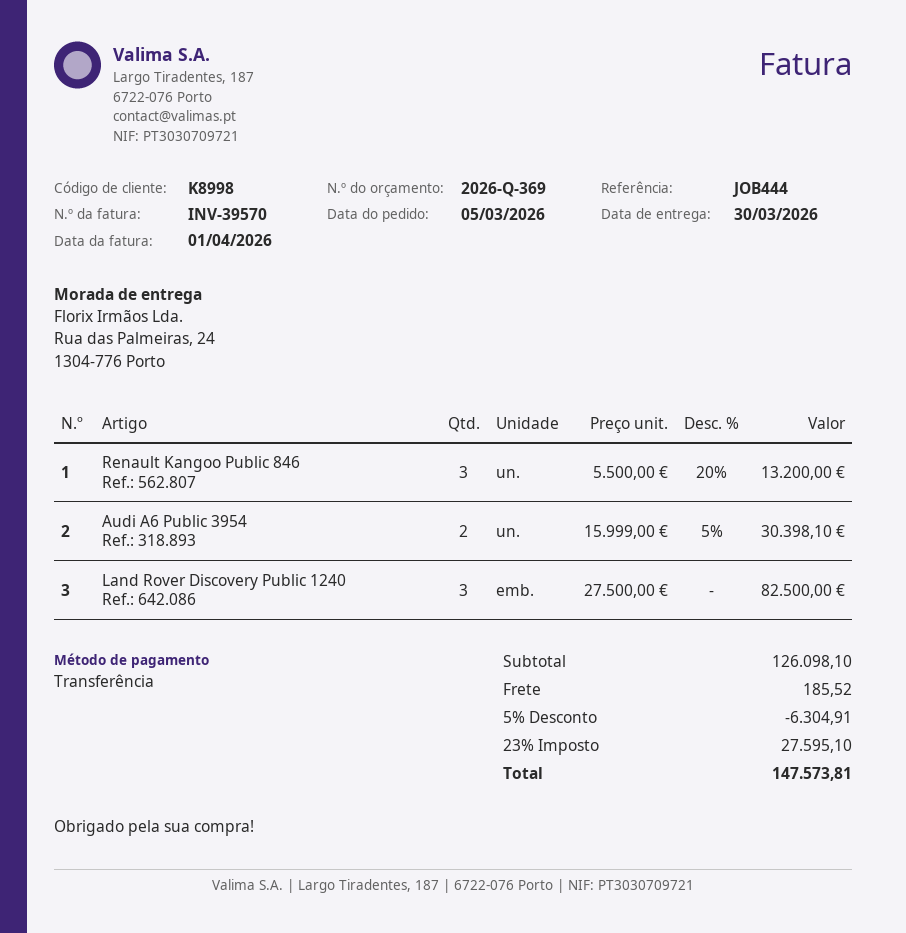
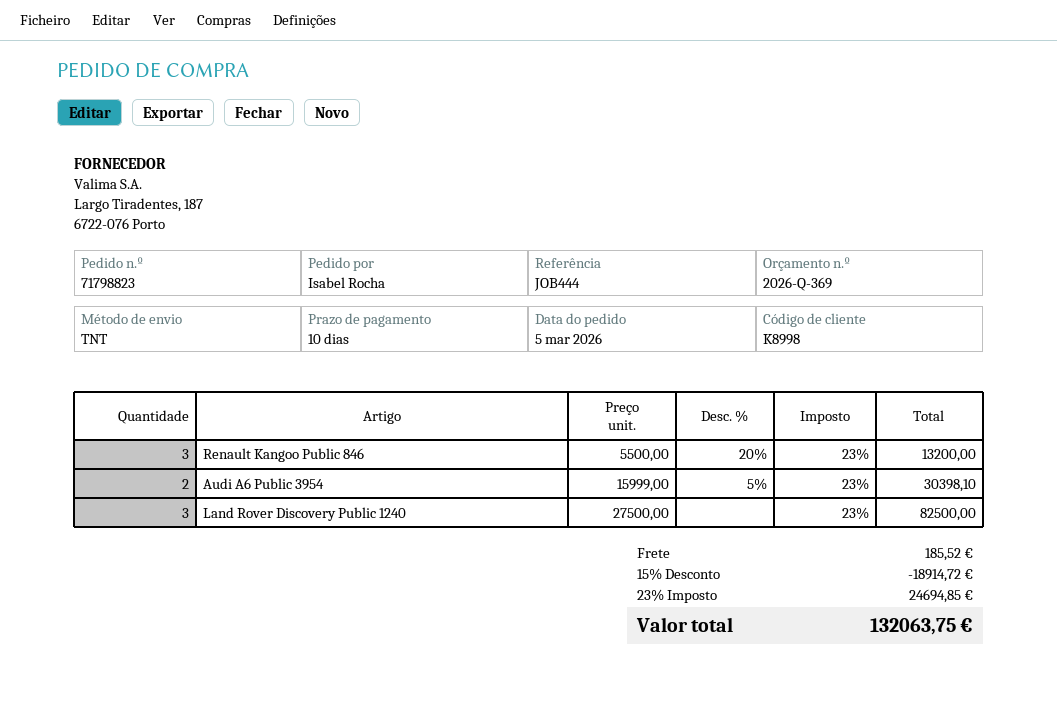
discount: 5% = 6304.91 -> 15% = 18914.72
tax: 23% = 27595.10 -> 23% = 24694.85
total: 147573.81 -> 132063.75

